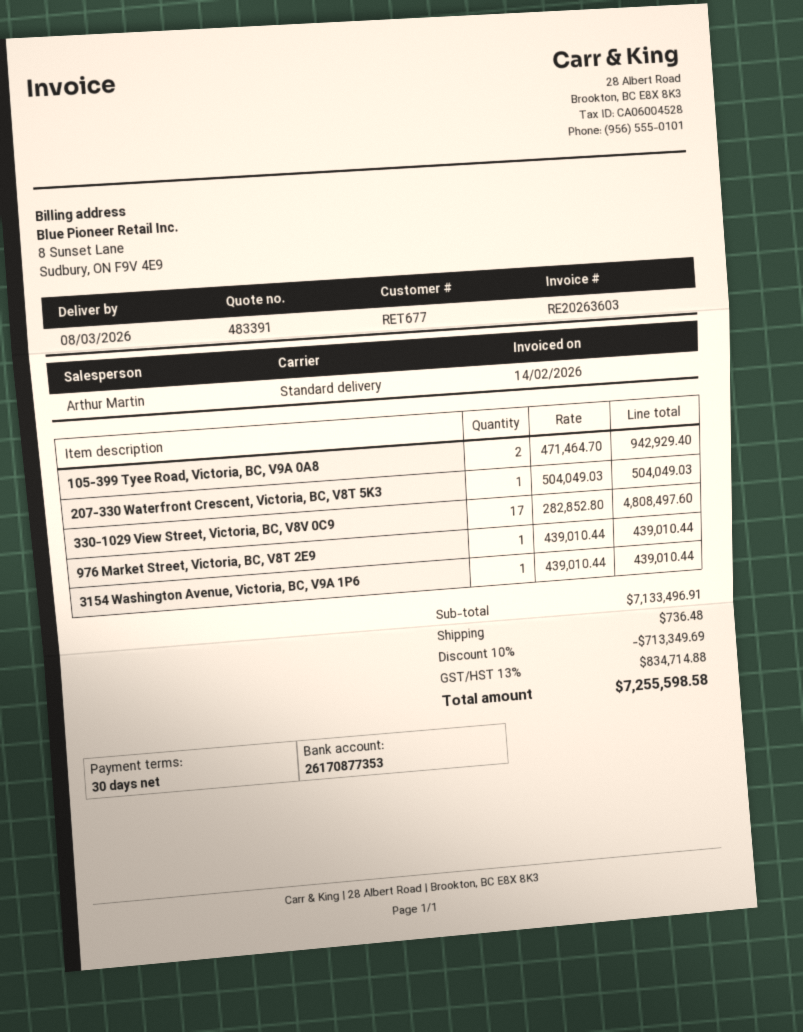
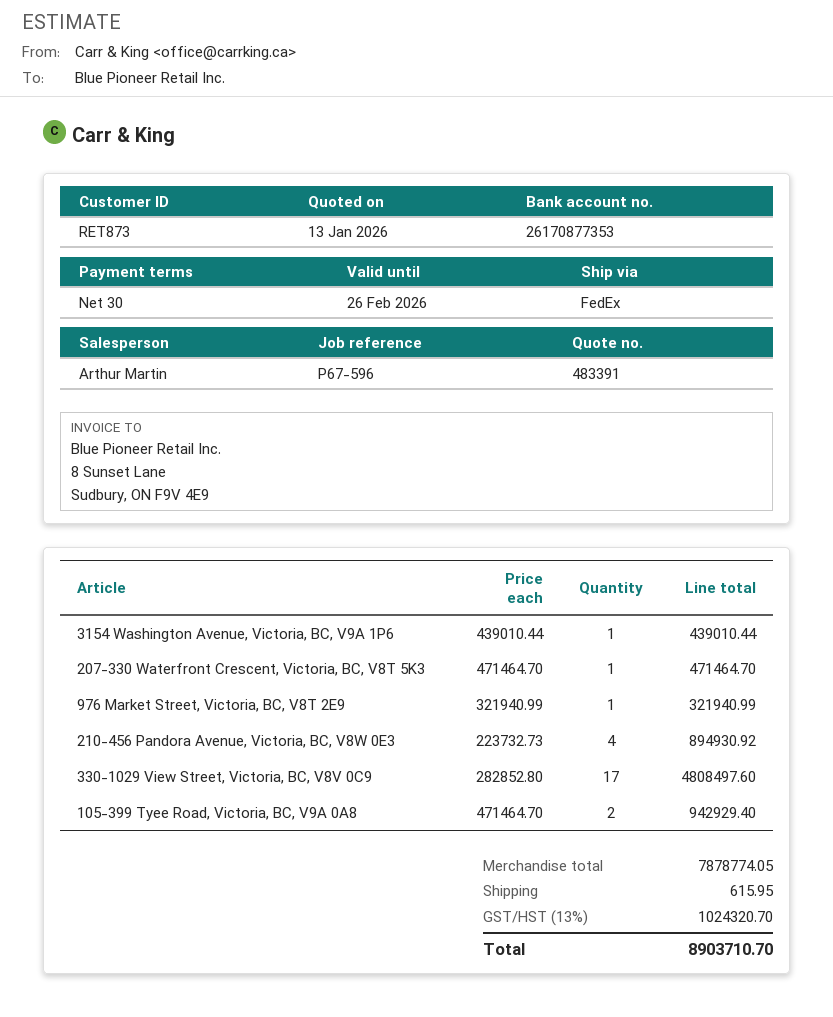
customer number: RET677 -> RET873
shipping method: standard -> FedEx
207-330 Waterfront Crescent, Victoria, BC, V8T 5K3: 1 x 504049.03 = 504049.03 -> 1 x 471464.70 = 471464.70
976 Market Street, Victoria, BC, V8T 2E9: 1 x 439010.44 = 439010.44 -> 1 x 321940.99 = 321940.99
210-456 Pandora Avenue, Victoria, BC, V8W 0E3: none -> 4 x 223732.73 = 894930.92
subtotal: 7133496.91 -> 7878774.05
discount: 10% = 713349.69 -> none
shipping: 736.48 -> 615.95
tax: 13% = 834714.88 -> 13% = 1024320.70
total: 7255598.58 -> 8903710.70

